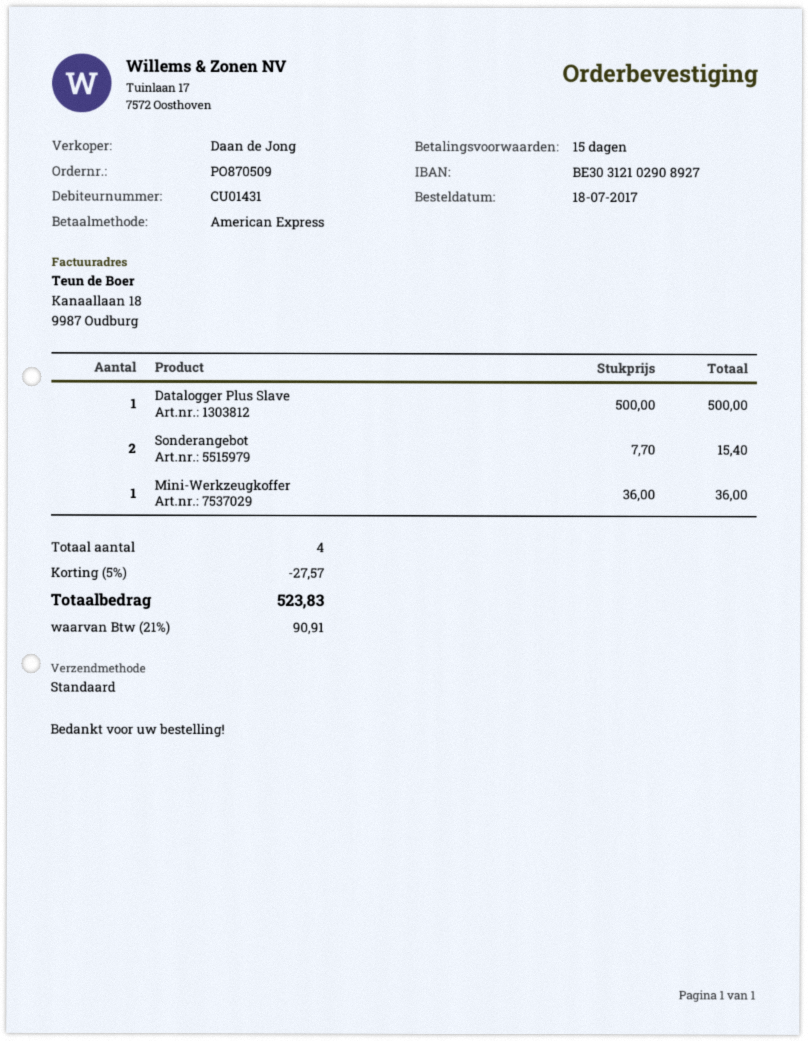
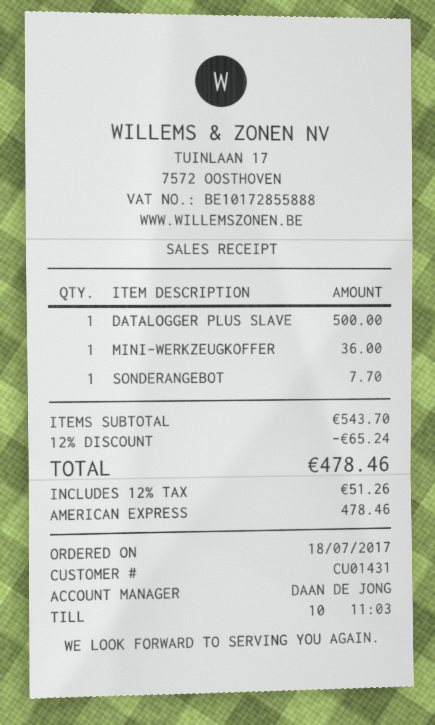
Sonderangebot: 2 for 15.40 -> 1 for 7.70
discount: 5% = 27.57 -> 12% = 65.24
tax: 21% = 90.91 -> 12% = 51.26
total: 523.83 -> 478.46

